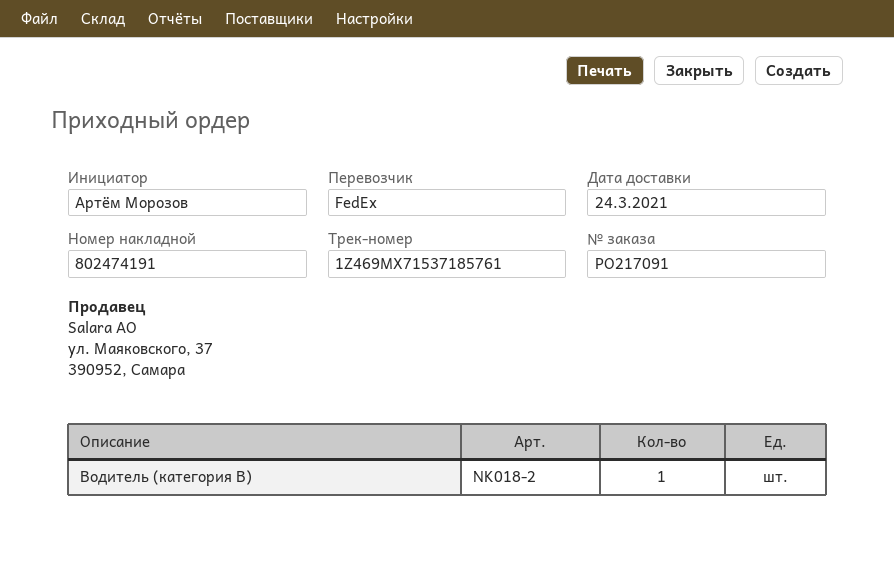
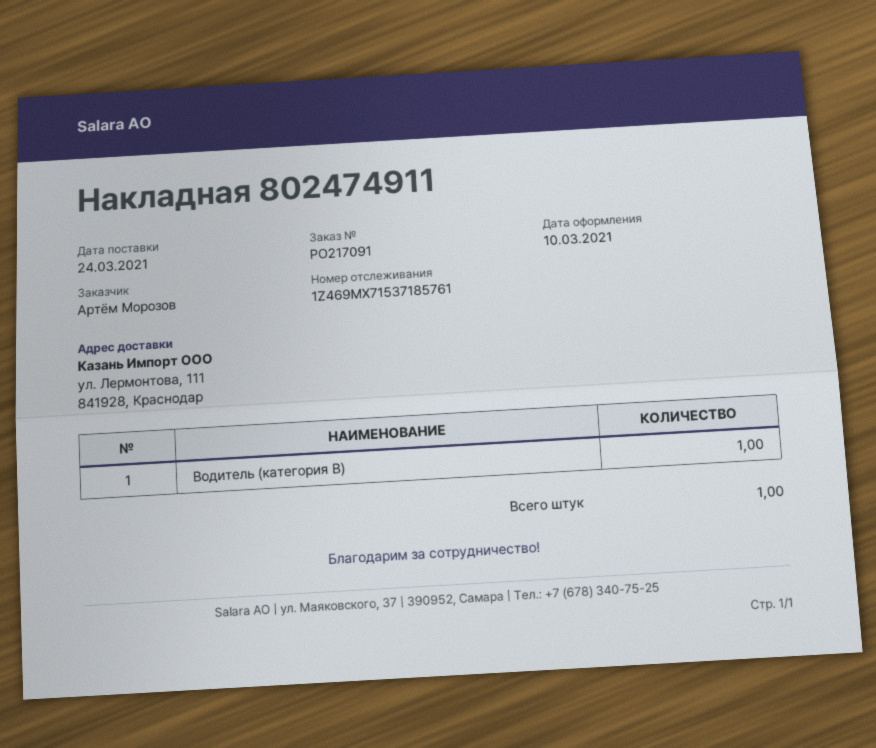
delivery note number: 802474191 -> 802474911

